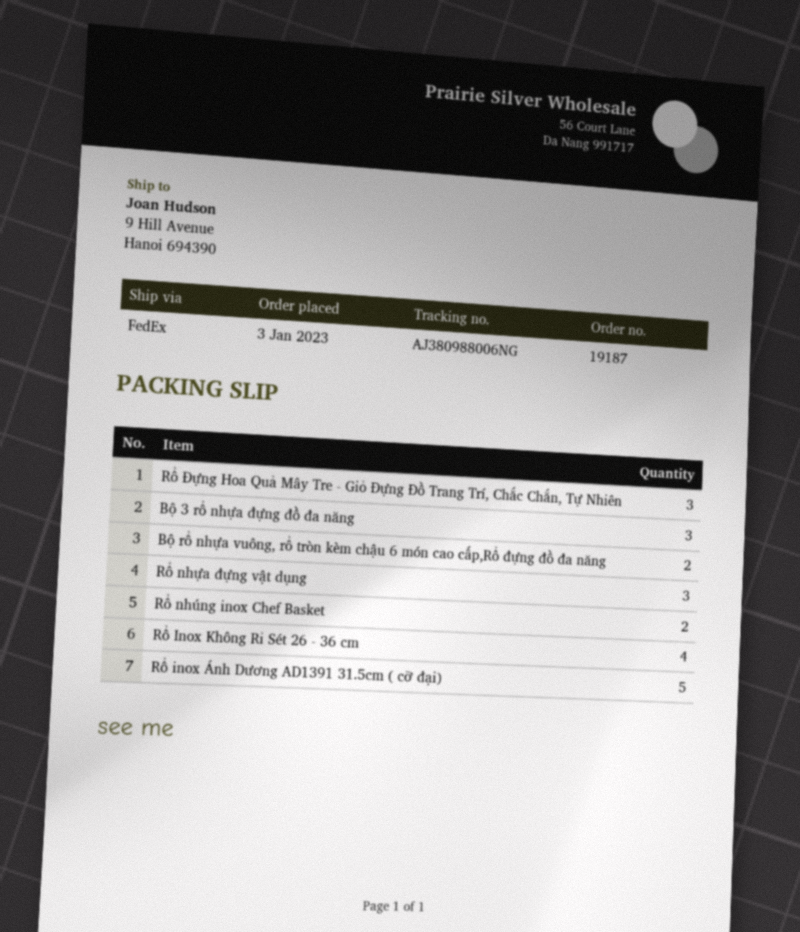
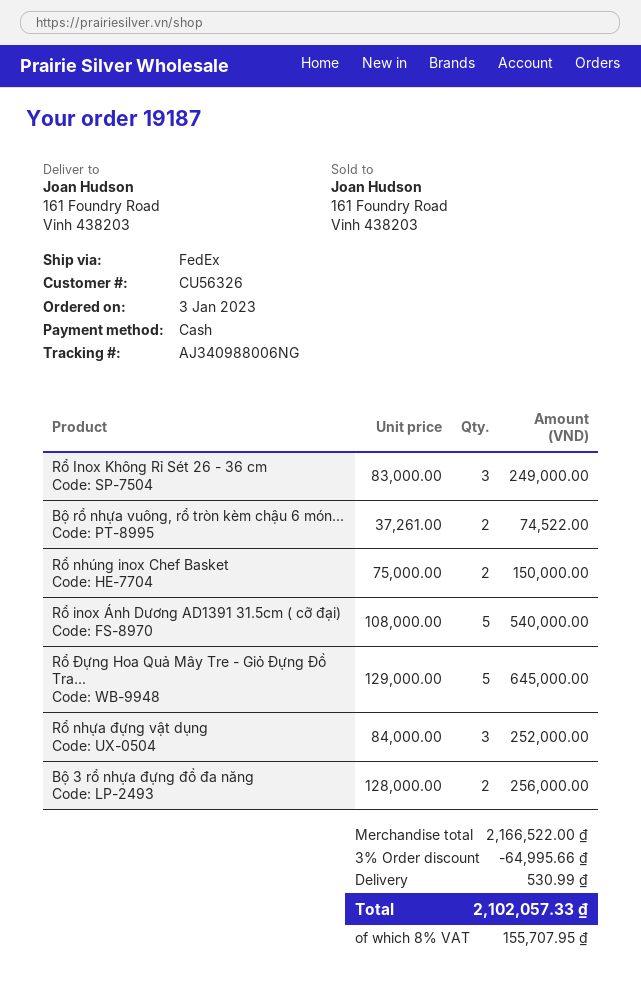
tracking number: AJ380988006NG -> AJ340988006NG
ship to: 9 Hill Avenue, Hanoi 694390 -> 161 Foundry Road, Vinh 438203
Rổ Đựng Hoa Quả Mây Tre - Giỏ Đựng Đồ Trang Trí, Chắc Chắn, Tự Nhiên: 3 -> 5
Bộ 3 rổ nhựa đựng đồ đa năng: 3 -> 2
Rổ Inox Không Rỉ Sét 26 - 36 cm: 4 -> 3

